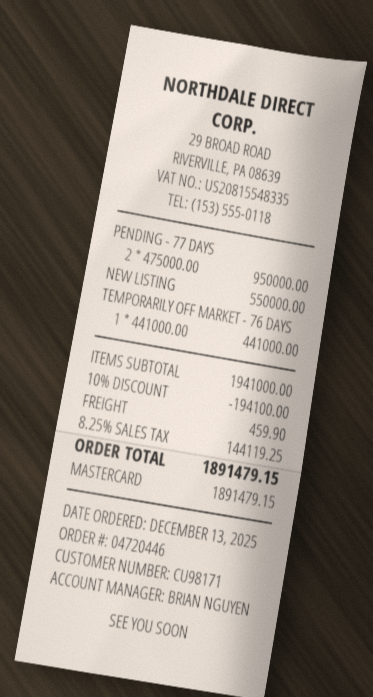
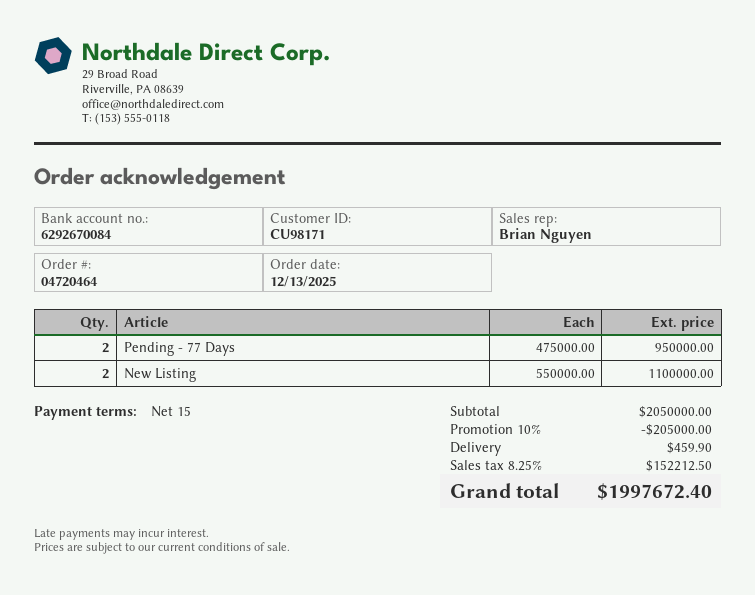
order number: 04720446 -> 04720464
NEW LISTING: 1 x 550000.00 = 550000.00 -> 2 x 550000.00 = 1100000.00
TEMPORARILY OFF MARKET - 76 DAYS: 1 x 441000.00 = 441000.00 -> none
subtotal: 1941000.00 -> 2050000.00
discount: 10% = 194100.00 -> 10% = 205000.00
tax: 8.25% = 144119.25 -> 8.25% = 152212.50
total: 1891479.15 -> 1997672.40

